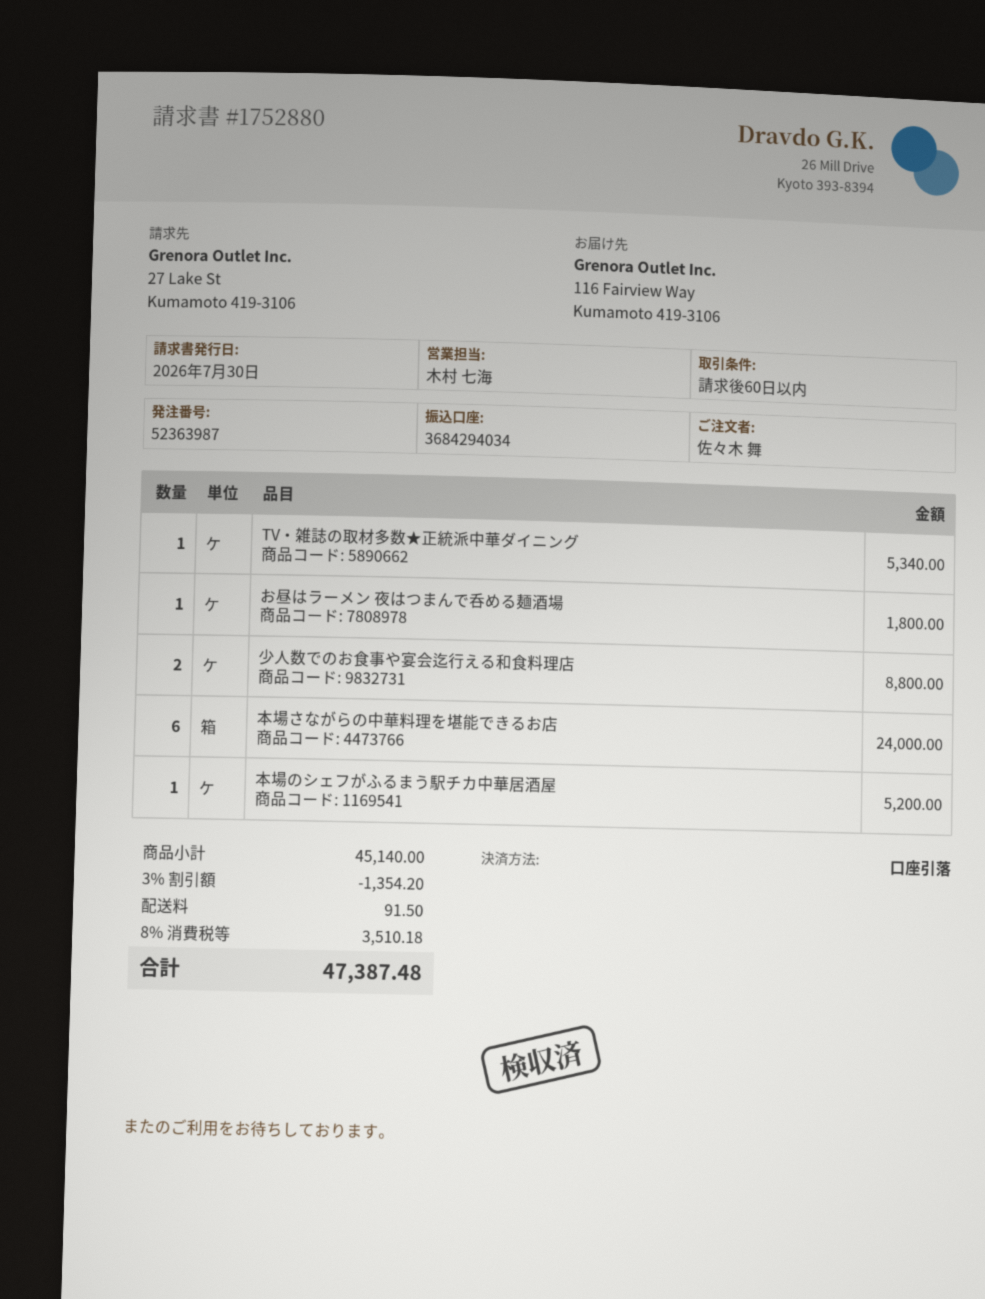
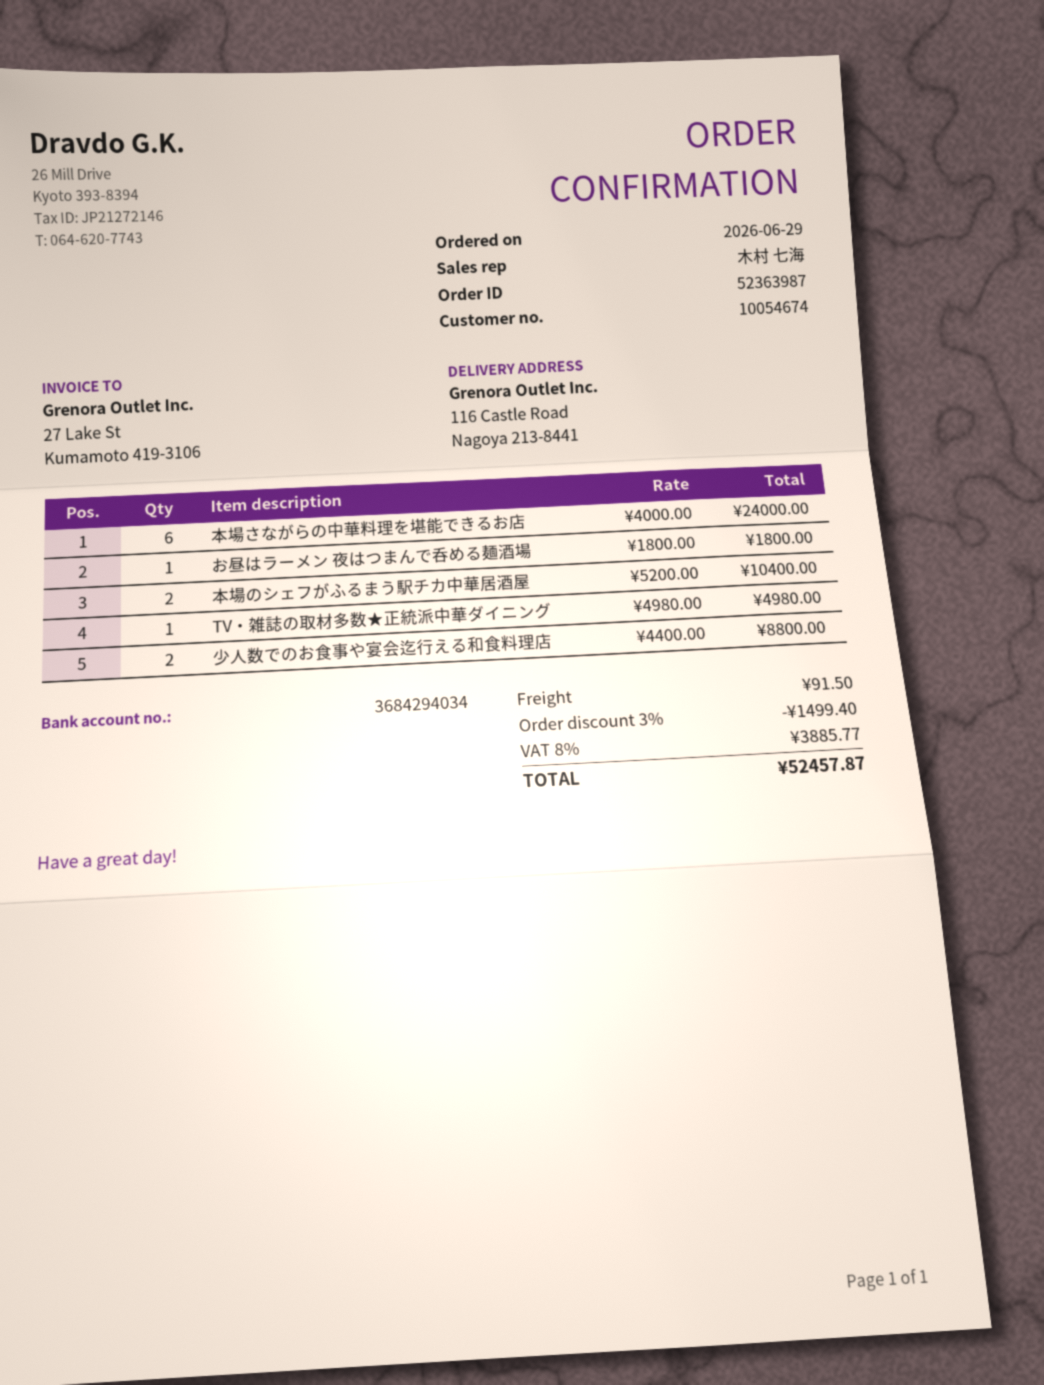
ship to: 116 Fairview Way, Kumamoto 419-3106 -> 116 Castle Road, Nagoya 213-8441
TV・雑誌の取材多数★正統派中華ダイニング: 1 for 5340.00 -> 1 for 4980.00
本場のシェフがふるまう駅チカ中華居酒屋: 1 for 5200.00 -> 2 for 10400.00
discount: 3% = 1354.20 -> 3% = 1499.40
tax: 8% = 3510.18 -> 8% = 3885.77
total: 47387.48 -> 52457.87

